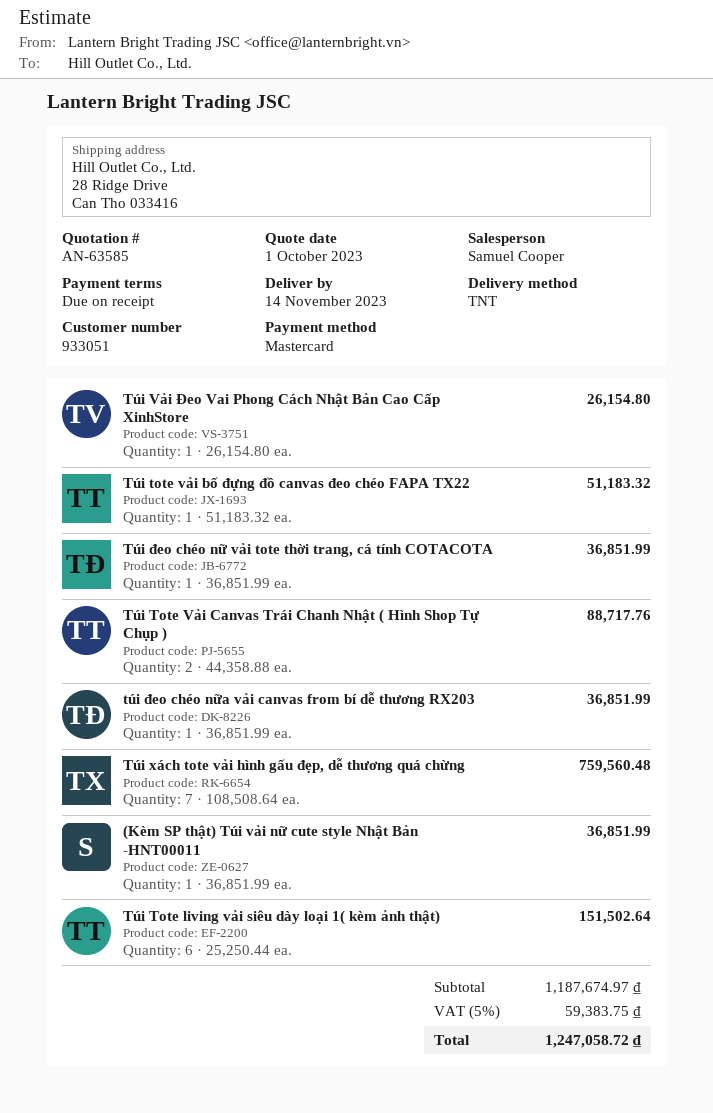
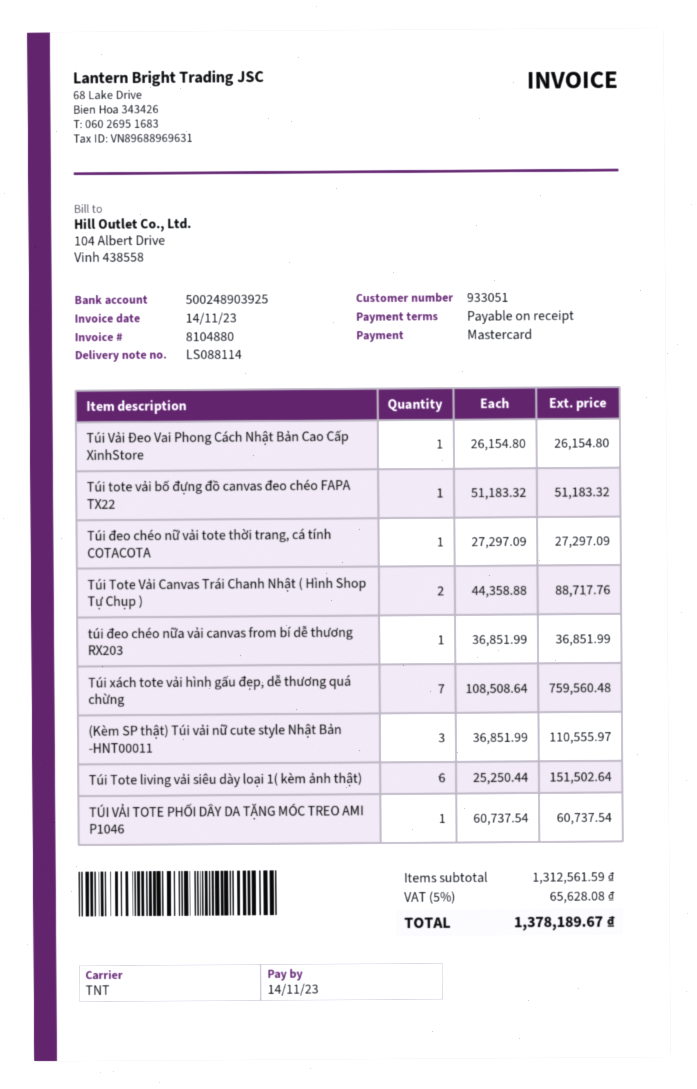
Túi đeo chéo nữ vải tote thời trang, cá tính COTACOTA: 1 x 36851.99 = 36851.99 -> 1 x 27297.09 = 27297.09
(Kèm SP thật) Túi vải nữ cute style Nhật Bản -HNT00011: 1 x 36851.99 = 36851.99 -> 3 x 36851.99 = 110555.97
TÚI VẢI TOTE PHỐI DÂY DA TẶNG MÓC TREO AMI P1046: none -> 1 x 60737.54 = 60737.54
subtotal: 1187674.97 -> 1312561.59
tax: 5% = 59383.75 -> 5% = 65628.08
total: 1247058.72 -> 1378189.67

